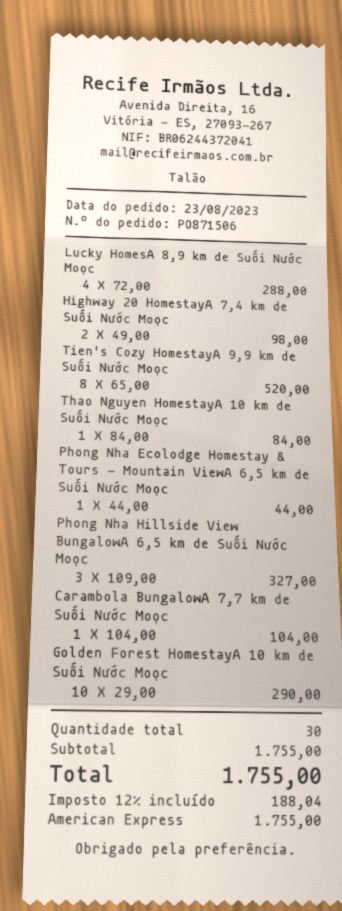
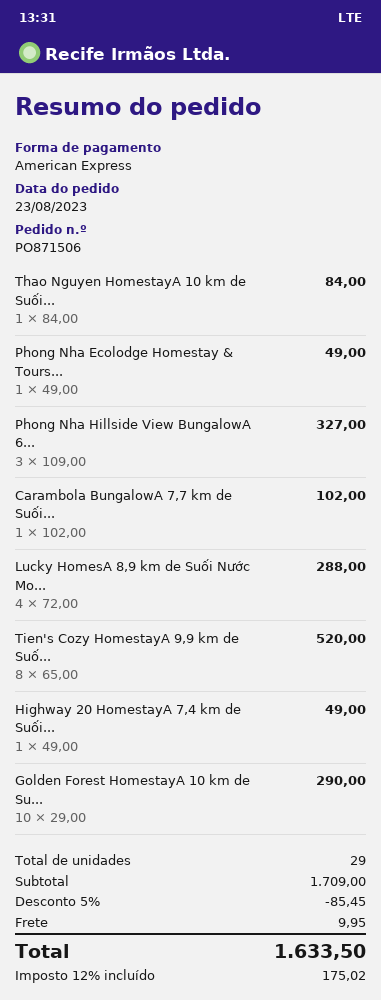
Highway 20 HomestayA 7,4 km de Suối Nước Moọc: 2 x 49.00 = 98.00 -> 1 x 49.00 = 49.00
Phong Nha Ecolodge Homestay & Tours - Mountain ViewA 6,5 km de Suối Nước Moọc: 1 x 44.00 = 44.00 -> 1 x 49.00 = 49.00
Carambola BungalowA 7,7 km de Suối Nước Moọc: 1 x 104.00 = 104.00 -> 1 x 102.00 = 102.00
total quantity: 30 -> 29
subtotal: 1755.00 -> 1709.00
discount: none -> 5% = 85.45
shipping: none -> 9.95
tax: 12% = 188.04 -> 12% = 175.02
total: 1755.00 -> 1633.50

